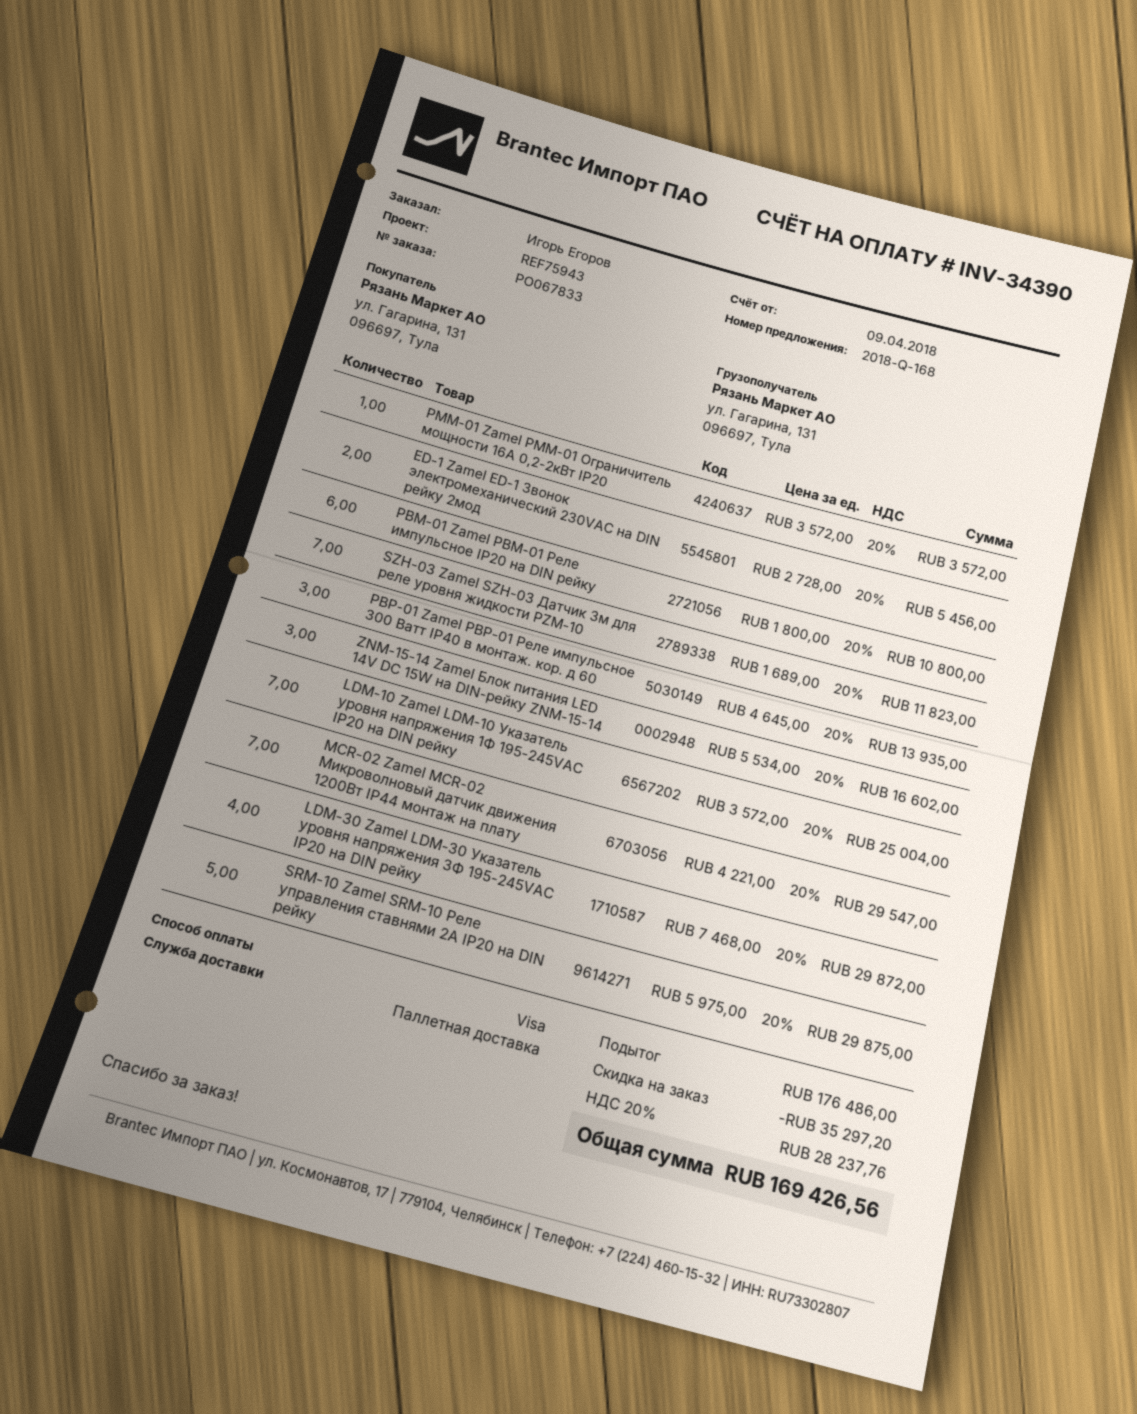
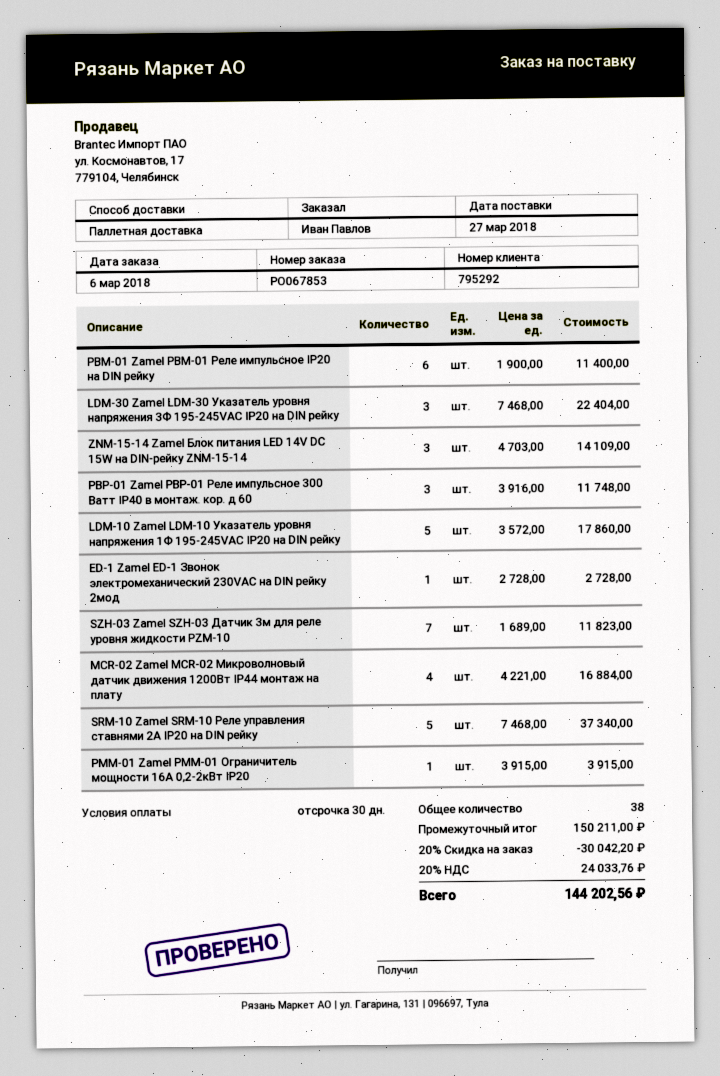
order number: PO067833 -> PO067853
ordered by: Игорь Егоров -> Иван Павлов
PMM-01 Zamel PMM-01 Ограничитель мощности 16А 0,2-2кВт IP20: 1 x 3572.00 = 3572.00 -> 1 x 3915.00 = 3915.00
ED-1 Zamel ED-1 Звонок электромеханический 230VAC на DIN рейку 2мод: 2 x 2728.00 = 5456.00 -> 1 x 2728.00 = 2728.00
PBM-01 Zamel PBM-01 Реле импульсное IP20 на DIN рейку: 6 x 1800.00 = 10800.00 -> 6 x 1900.00 = 11400.00
PBP-01 Zamel PBP-01 Реле импульсное 300 Ватт IP40 в монтаж. кор. д 60: 3 x 4645.00 = 13935.00 -> 3 x 3916.00 = 11748.00
ZNM-15-14 Zamel Блок питания LED 14V DC 15W на DIN-рейку ZNM-15-14: 3 x 5534.00 = 16602.00 -> 3 x 4703.00 = 14109.00
LDM-10 Zamel LDM-10 Указатель уровня напряжения 1Ф 195-245VAC IP20 на DIN рейку: 7 x 3572.00 = 25004.00 -> 5 x 3572.00 = 17860.00
MCR-02 Zamel MCR-02 Микроволновый датчик движения 1200Вт IP44 монтаж на плату: 7 x 4221.00 = 29547.00 -> 4 x 4221.00 = 16884.00
LDM-30 Zamel LDM-30 Указатель уровня напряжения 3Ф 195-245VAC IP20 на DIN рейку: 4 x 7468.00 = 29872.00 -> 3 x 7468.00 = 22404.00
SRM-10 Zamel SRM-10 Реле управления ставнями 2А IP20 на DIN рейку: 5 x 5975.00 = 29875.00 -> 5 x 7468.00 = 37340.00
subtotal: 176486.00 -> 150211.00
discount: 35297.20 -> 30042.20
tax: 20% = 28237.76 -> 20% = 24033.76
total: 169426.56 -> 144202.56

